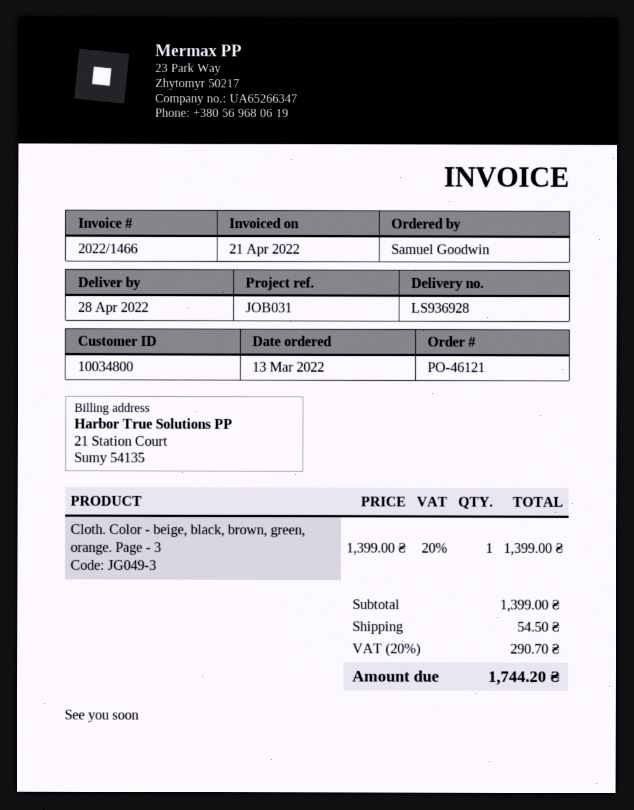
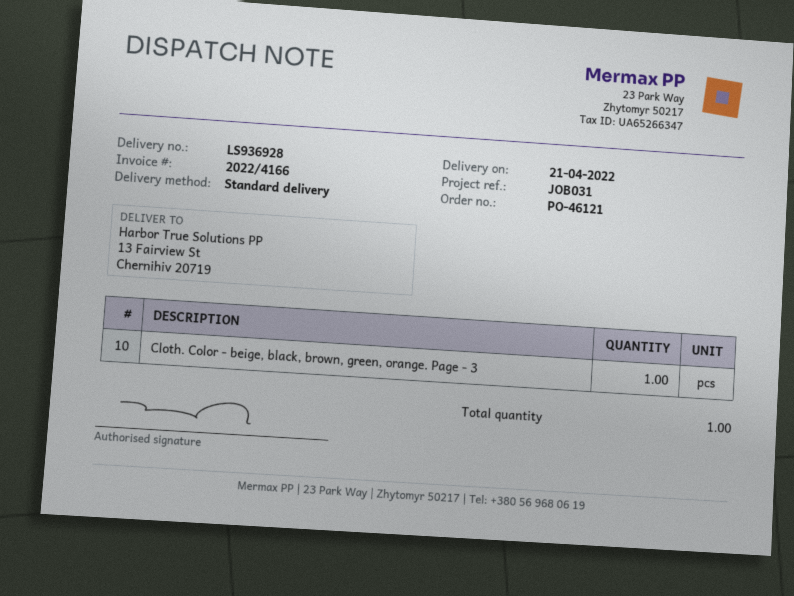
delivery date: 2022-04-28 -> 2022-04-21
invoice number: 2022/1466 -> 2022/4166

